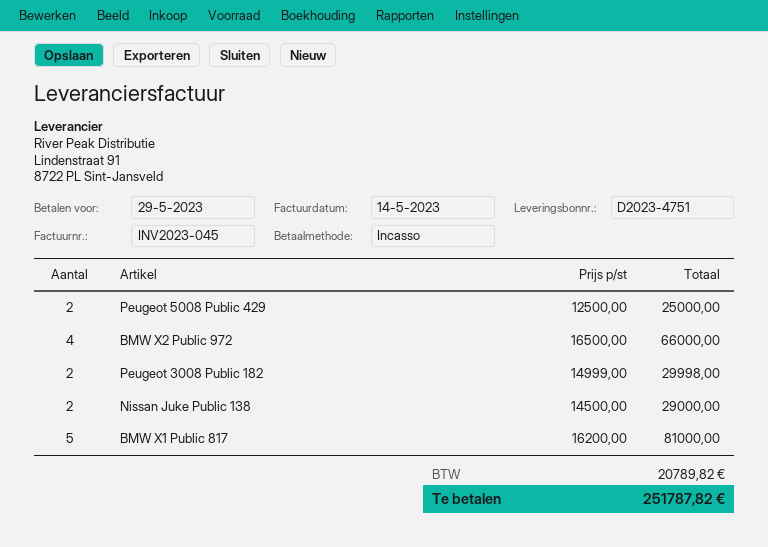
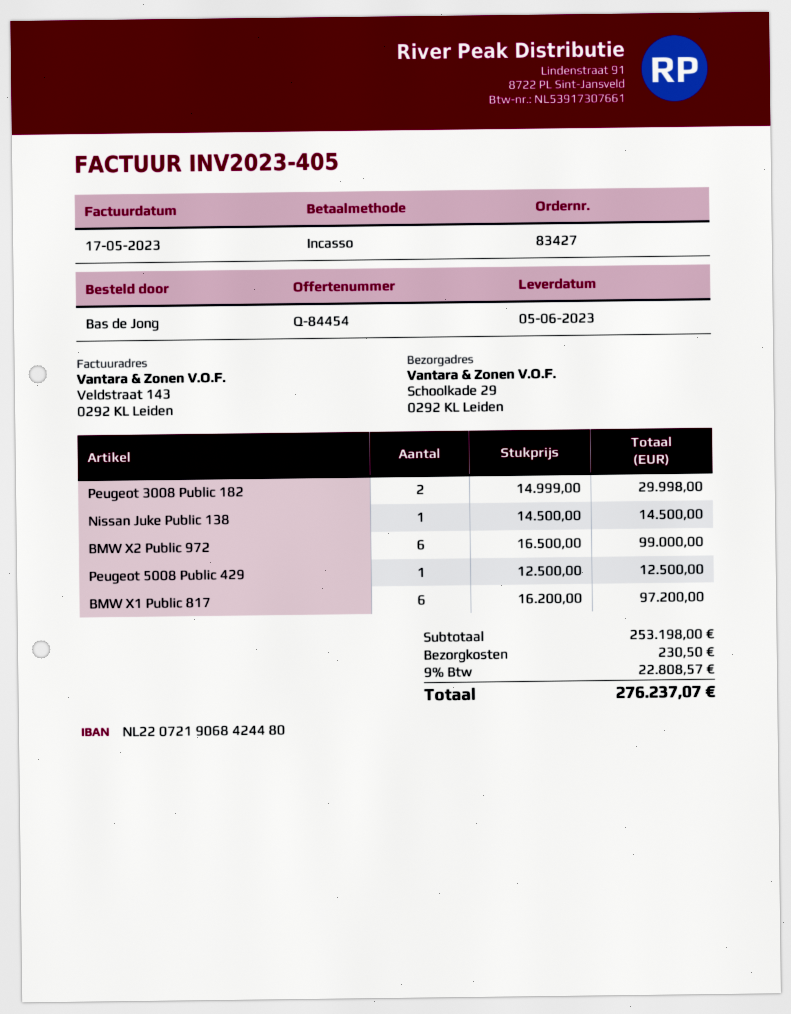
invoice number: INV2023-045 -> INV2023-405
invoice date: 2023-05-14 -> 2023-05-17
Peugeot 5008 Public 429: 2 x 12500.00 = 25000.00 -> 1 x 12500.00 = 12500.00
BMW X2 Public 972: 4 x 16500.00 = 66000.00 -> 6 x 16500.00 = 99000.00
Nissan Juke Public 138: 2 x 14500.00 = 29000.00 -> 1 x 14500.00 = 14500.00
BMW X1 Public 817: 5 x 16200.00 = 81000.00 -> 6 x 16200.00 = 97200.00
shipping: none -> 230.50
tax: 20789.82 -> 22808.57
total: 251787.82 -> 276237.07

